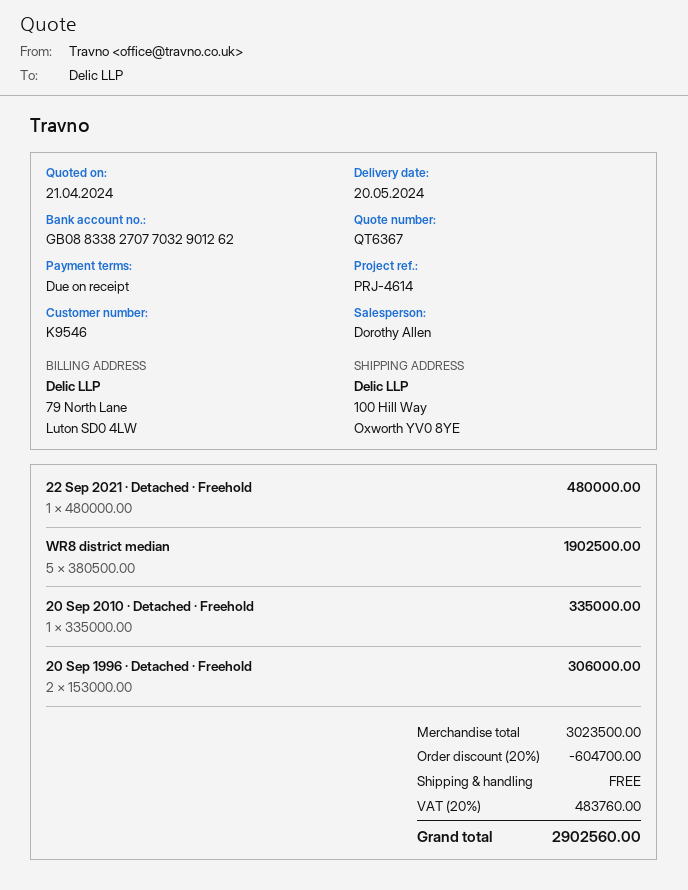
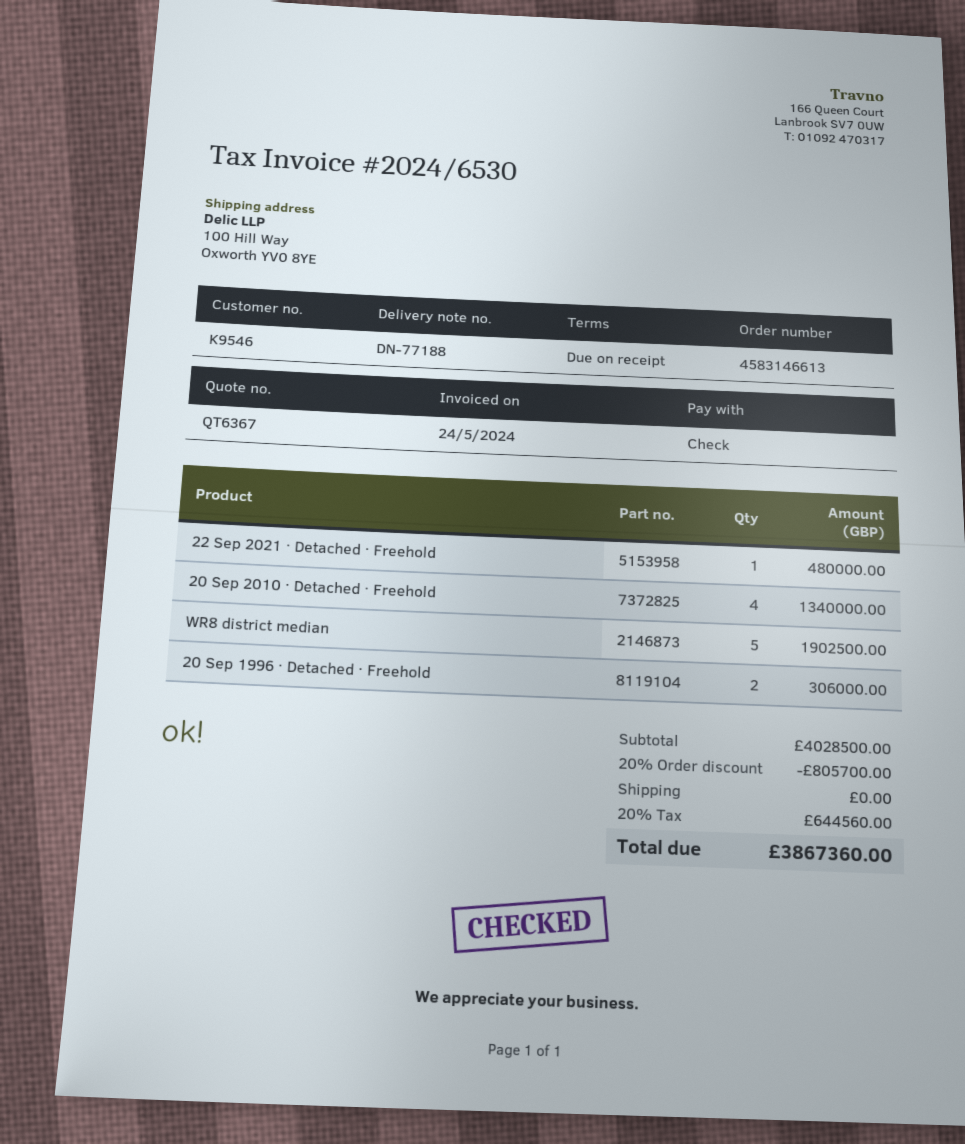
20 Sep 2010 · Detached · Freehold: 1 for 335000.00 -> 4 for 1340000.00
subtotal: 3023500.00 -> 4028500.00
discount: 20% = 604700.00 -> 20% = 805700.00
tax: 20% = 483760.00 -> 20% = 644560.00
total: 2902560.00 -> 3867360.00

